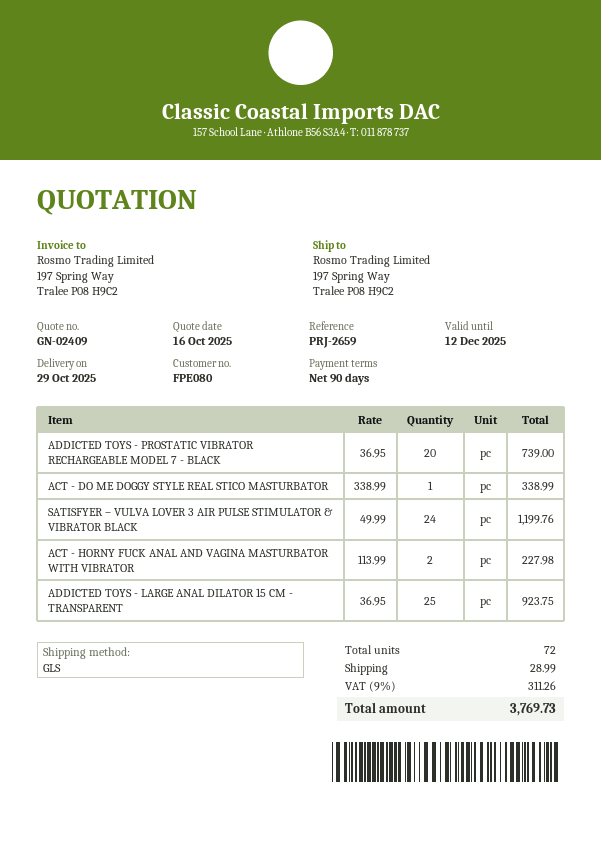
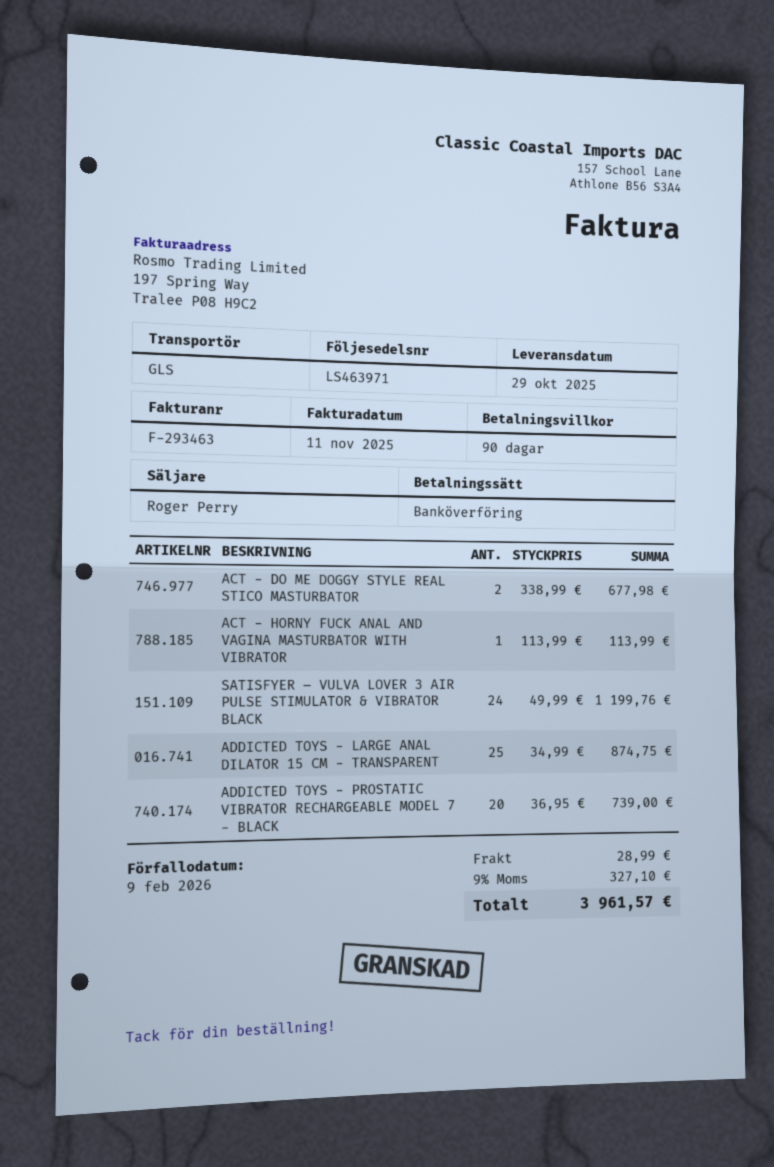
ACT - DO ME DOGGY STYLE REAL STICO MASTURBATOR: 1 x 338.99 = 338.99 -> 2 x 338.99 = 677.98
ACT - HORNY FUCK ANAL AND VAGINA MASTURBATOR WITH VIBRATOR: 2 x 113.99 = 227.98 -> 1 x 113.99 = 113.99
ADDICTED TOYS - LARGE ANAL DILATOR 15 CM - TRANSPARENT: 25 x 36.95 = 923.75 -> 25 x 34.99 = 874.75
tax: 9% = 311.26 -> 9% = 327.10
total: 3769.73 -> 3961.57

